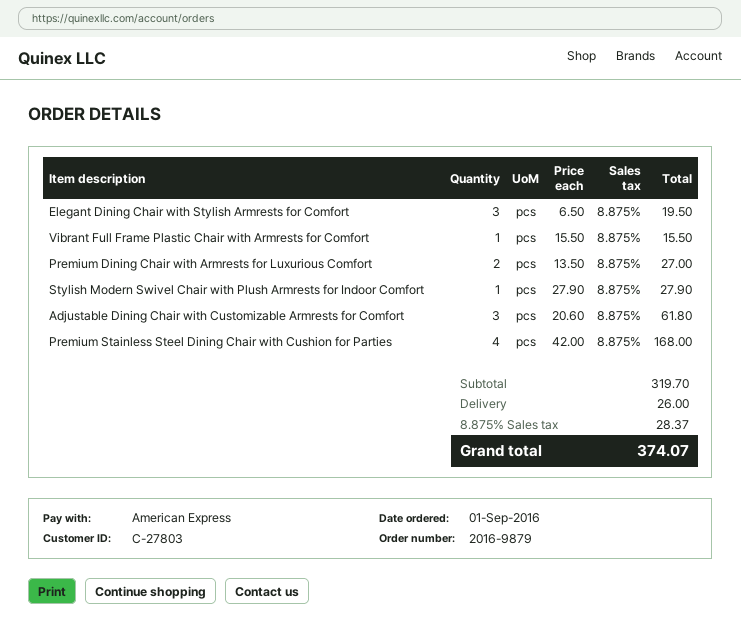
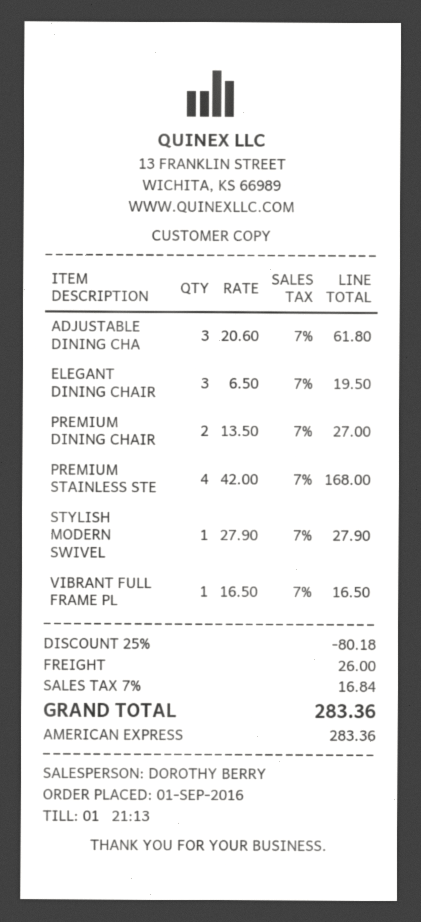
Vibrant Full Frame Plastic Chair with Armrests for Comfort: 1 x 15.50 = 15.50 -> 1 x 16.50 = 16.50
discount: none -> 25% = 80.18
tax: 8.875% = 28.37 -> 7% = 16.84
total: 374.07 -> 283.36

